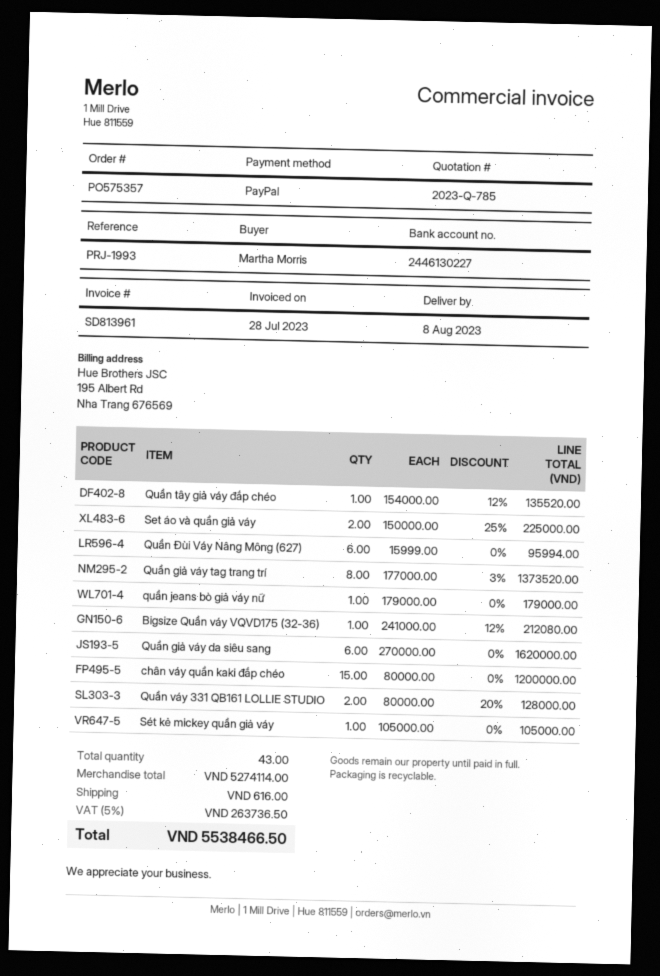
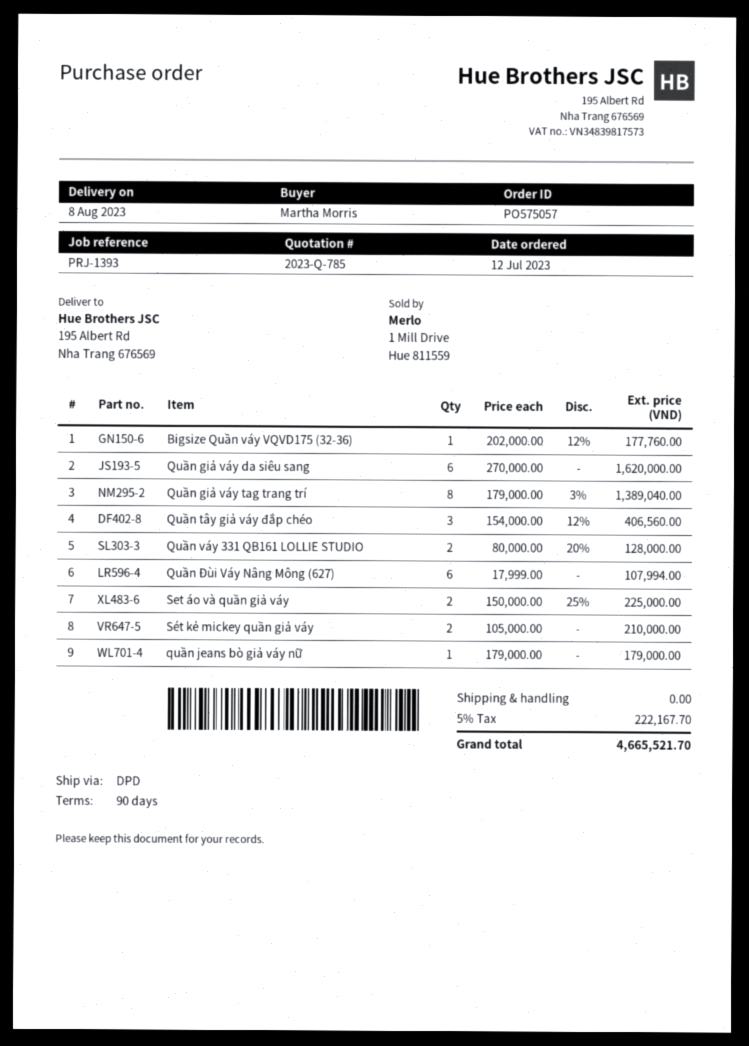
order number: PO575357 -> PO575057
reference: PRJ-1993 -> PRJ-1393
Quần tây giả váy đắp chéo: 1 x 154000.00 - 12% = 135520.00 -> 3 x 154000.00 - 12% = 406560.00
Quần Đùi Váy Nâng Mông (627): 6 x 15999.00 = 95994.00 -> 6 x 17999.00 = 107994.00
Quần giả váy tag trang trí: 8 x 177000.00 - 3% = 1373520.00 -> 8 x 179000.00 - 3% = 1389040.00
Bigsize Quần váy VQVD175 (32-36): 1 x 241000.00 - 12% = 212080.00 -> 1 x 202000.00 - 12% = 177760.00
chân váy quần kaki đắp chéo: 15 x 80000.00 = 1200000.00 -> none
Sét kẻ mickey quần giả váy: 1 x 105000.00 = 105000.00 -> 2 x 105000.00 = 210000.00
shipping: 616.00 -> 0.00
tax: 5% = 263736.50 -> 5% = 222167.70
total: 5538466.50 -> 4665521.70

